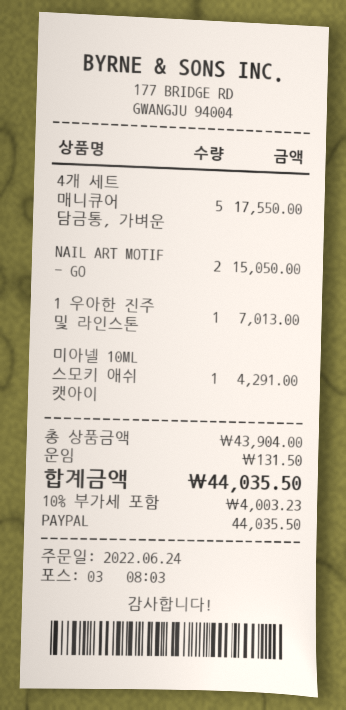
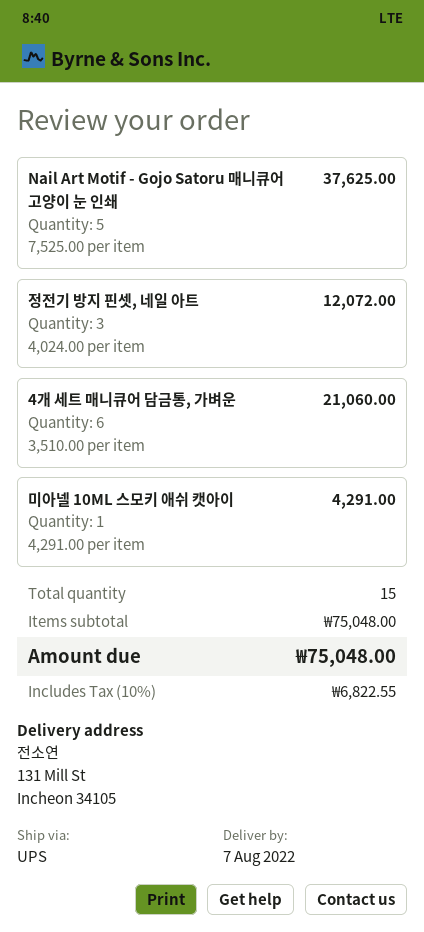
4개 세트 매니큐어 담금통, 가벼운: 5 for 17550.00 -> 6 for 21060.00
NAIL ART MOTIF - GO: 2 for 15050.00 -> 5 for 37625.00
1 우아한 진주 및 라인스톤: 1 for 7013.00 -> none
정전기 방지 핀셋, 네일 아트: none -> 3 for 12072.00
subtotal: 43904.00 -> 75048.00
shipping: 131.50 -> none
tax: 10% = 4003.23 -> 10% = 6822.55
total: 44035.50 -> 75048.00

